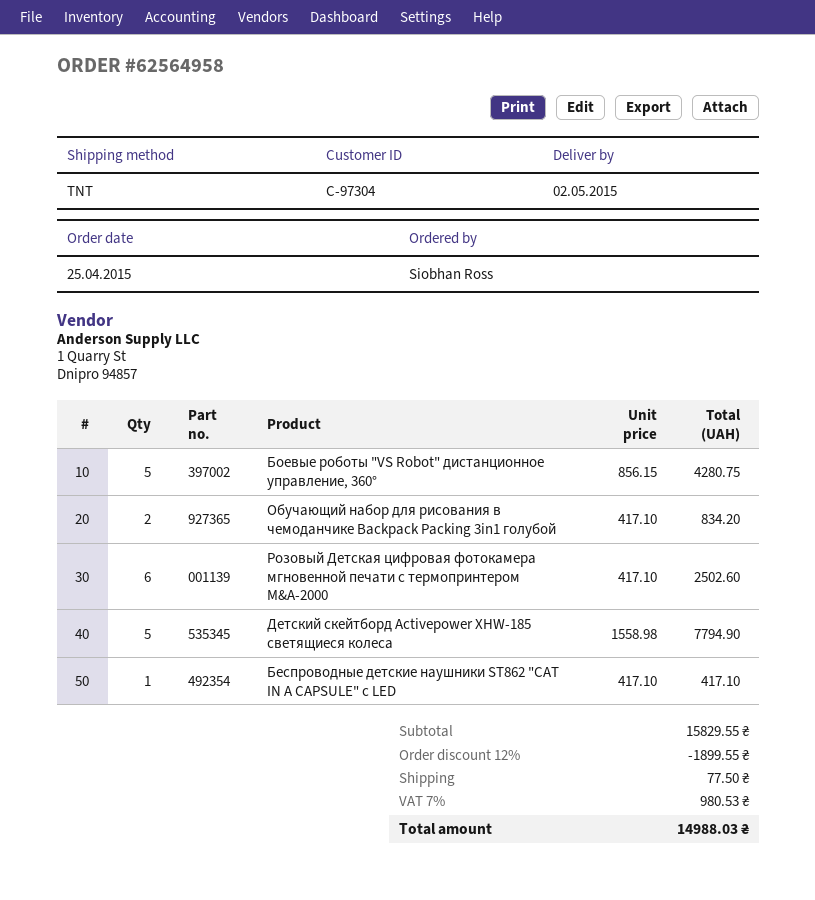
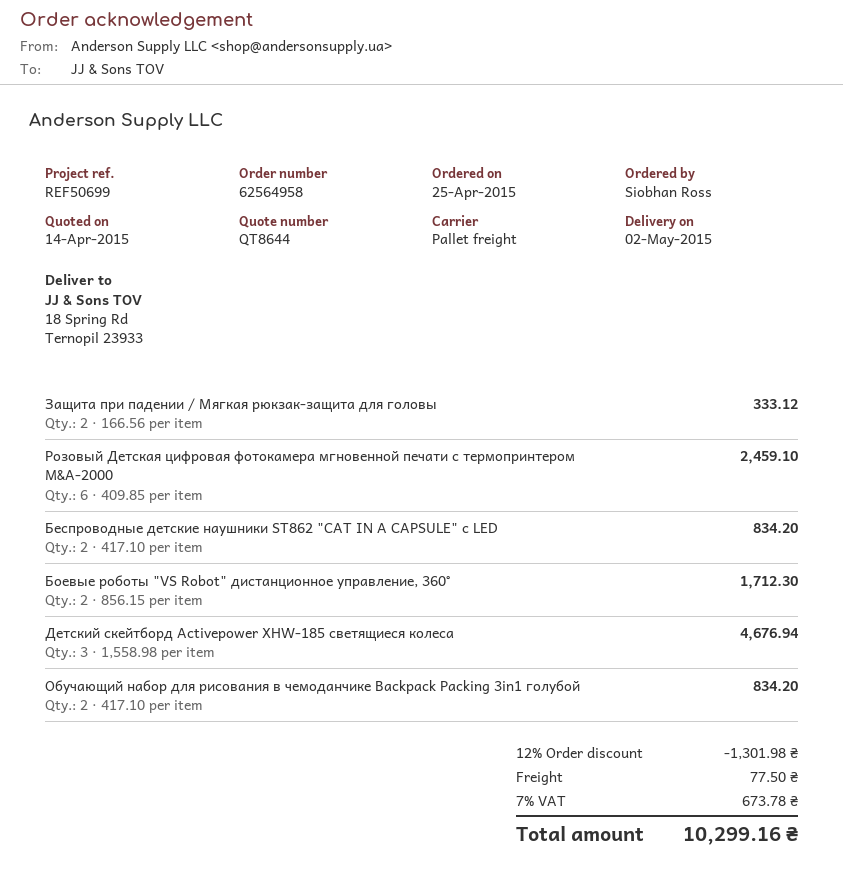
shipping method: TNT -> pallet freight
Боевые роботы "VS Robot" дистанционное управление, 360°: 5 x 856.15 = 4280.75 -> 2 x 856.15 = 1712.30
Розовый Детская цифровая фотокамера мгновенной печати с термопринтером M&A-2000: 6 x 417.10 = 2502.60 -> 6 x 409.85 = 2459.10
Детский скейтборд Activepower XHW-185 светящиеся колеса: 5 x 1558.98 = 7794.90 -> 3 x 1558.98 = 4676.94
Беспроводные детские наушники ST862 "CAT IN A CAPSULE" с LED: 1 x 417.10 = 417.10 -> 2 x 417.10 = 834.20
Защита при падении / Мягкая рюкзак-защита для головы: none -> 2 x 166.56 = 333.12
discount: 12% = 1899.55 -> 12% = 1301.98
tax: 7% = 980.53 -> 7% = 673.78
total: 14988.03 -> 10299.16

